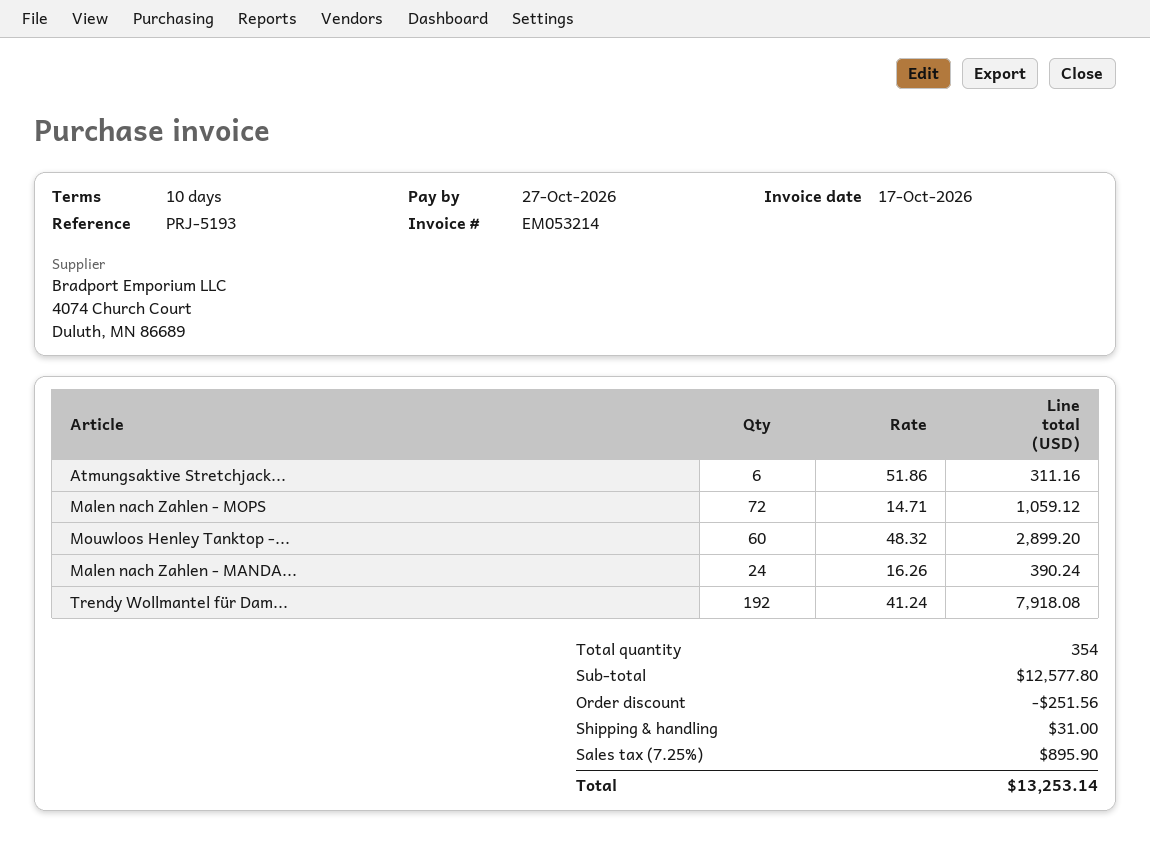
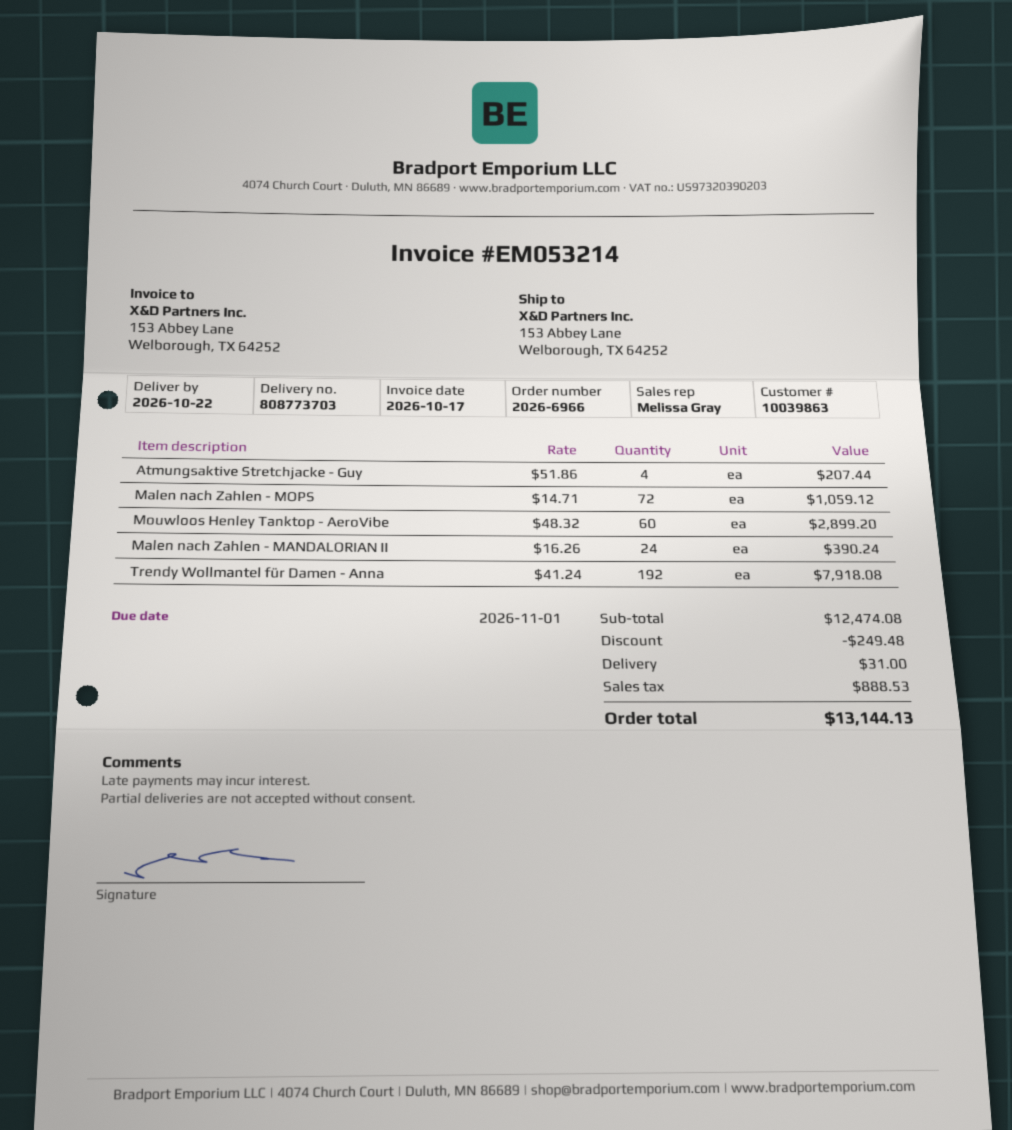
due date: 2026-10-27 -> 2026-11-01
Atmungsaktive Stretchjack...: 6 x 51.86 = 311.16 -> 4 x 51.86 = 207.44
subtotal: 12577.80 -> 12474.08
discount: 251.56 -> 249.48
tax: 895.90 -> 888.53
total: 13253.14 -> 13144.13

